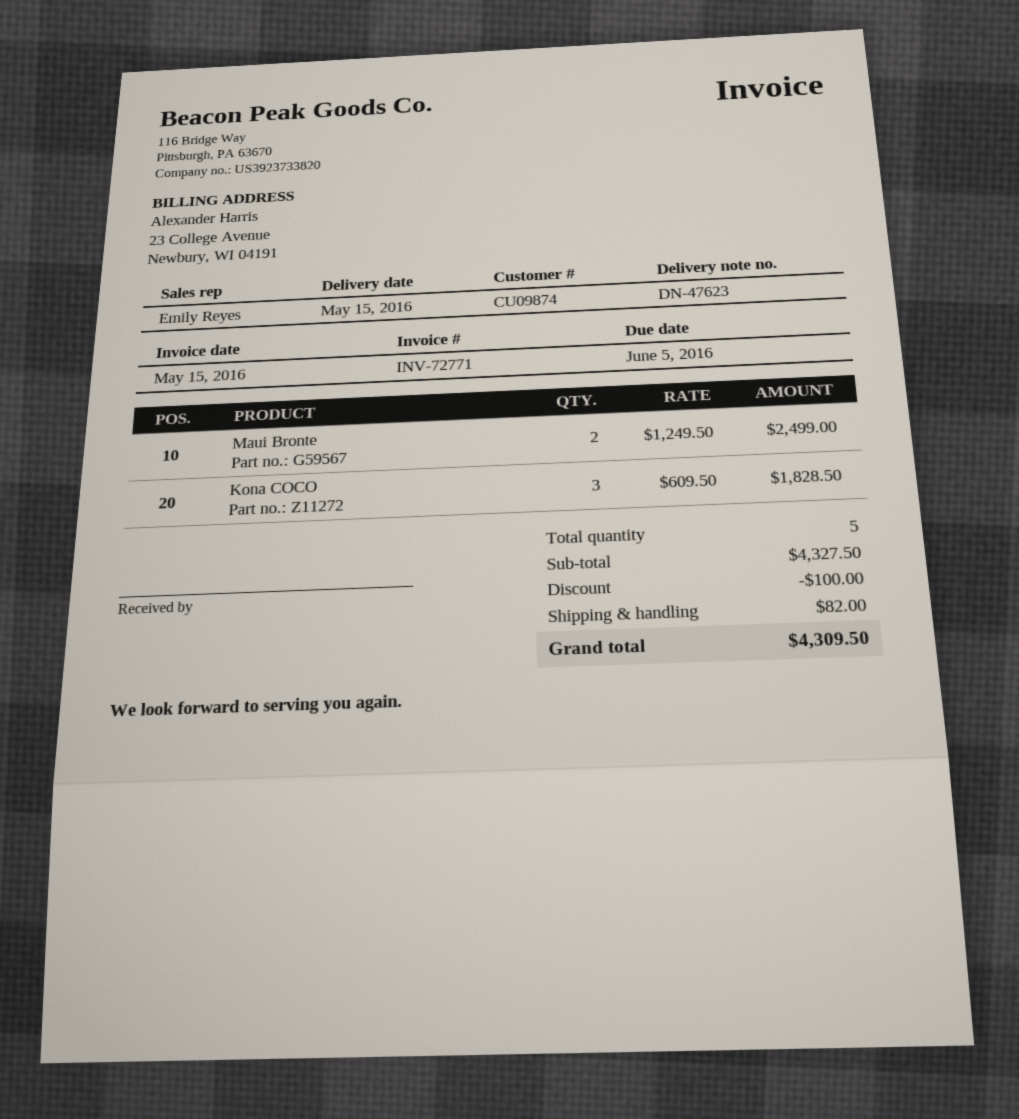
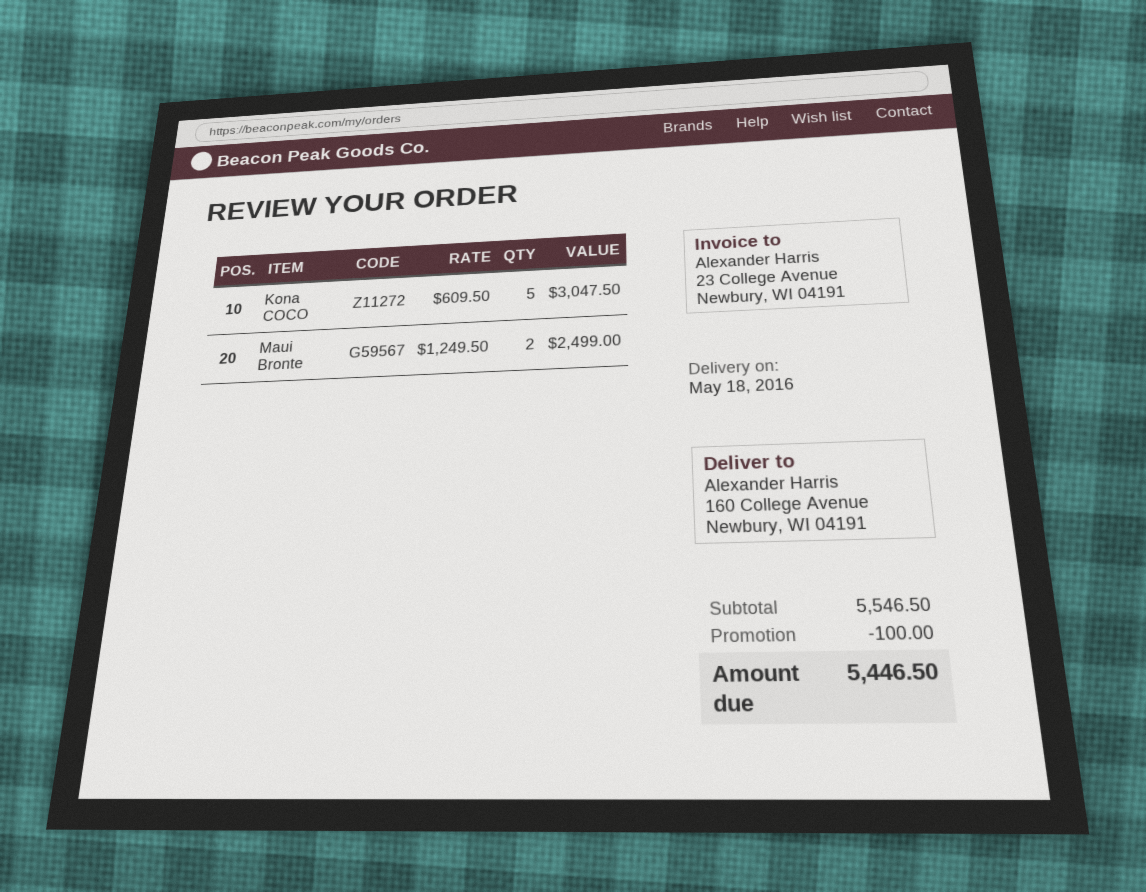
delivery date: 2016-05-15 -> 2016-05-18
Kona COCO: 3 x 609.50 = 1828.50 -> 5 x 609.50 = 3047.50
subtotal: 4327.50 -> 5546.50
shipping: 82.00 -> none
total: 4309.50 -> 5446.50

